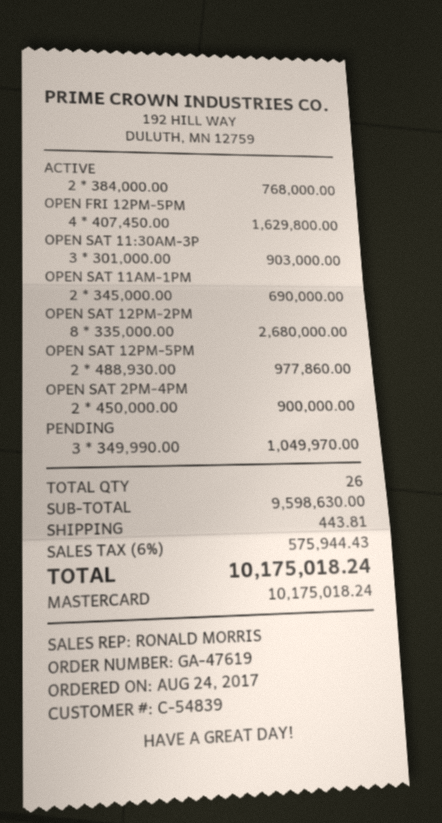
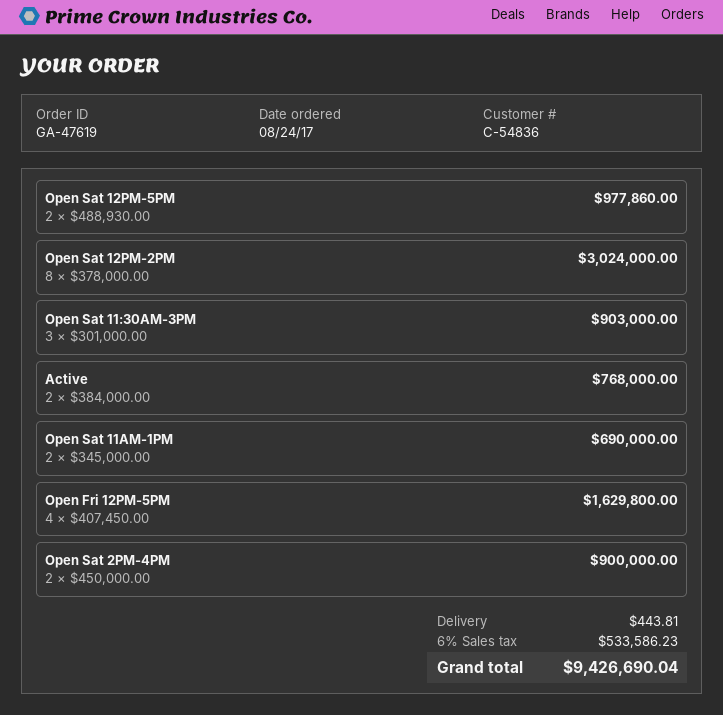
customer number: C-54839 -> C-54836
OPEN SAT 12PM-2PM: 8 x 335000.00 = 2680000.00 -> 8 x 378000.00 = 3024000.00
PENDING: 3 x 349990.00 = 1049970.00 -> none
tax: 6% = 575944.43 -> 6% = 533586.23
total: 10175018.24 -> 9426690.04

